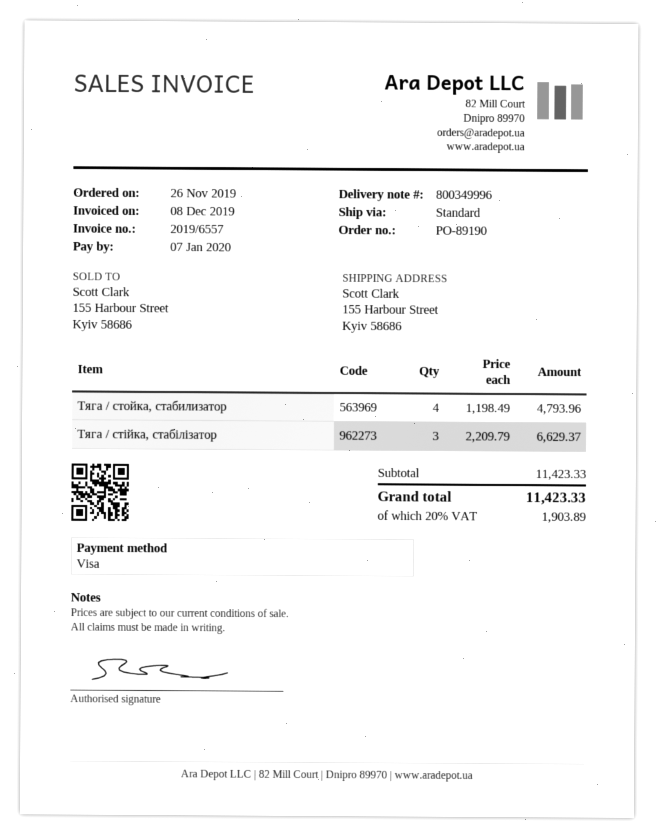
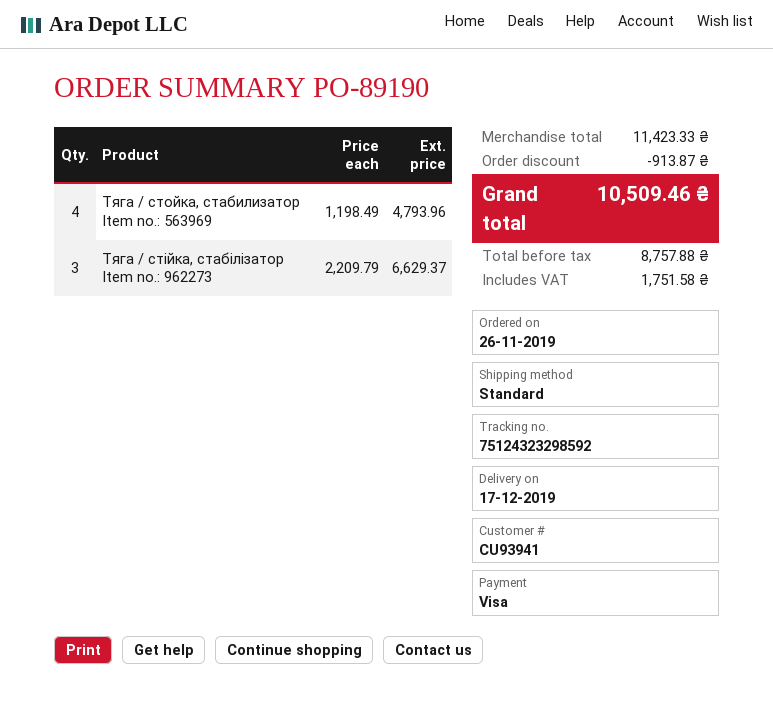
discount: none -> 913.87
tax: 1903.89 -> 1751.58
total: 11423.33 -> 10509.46

